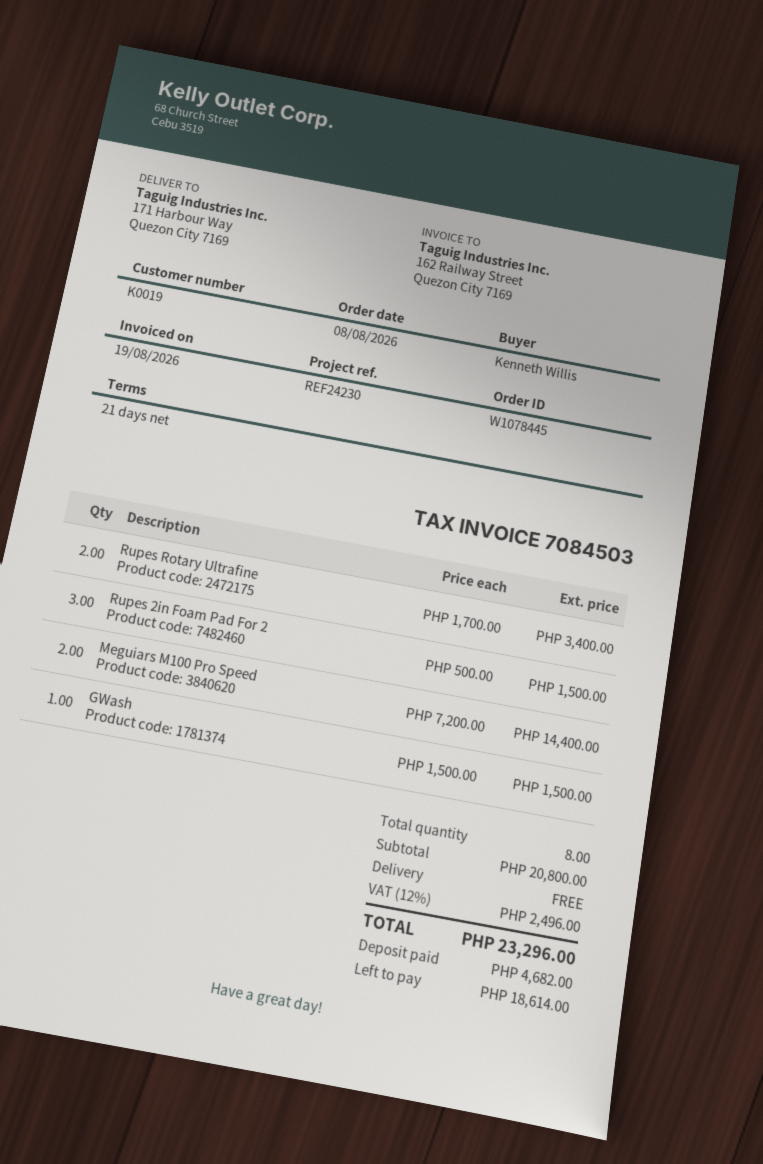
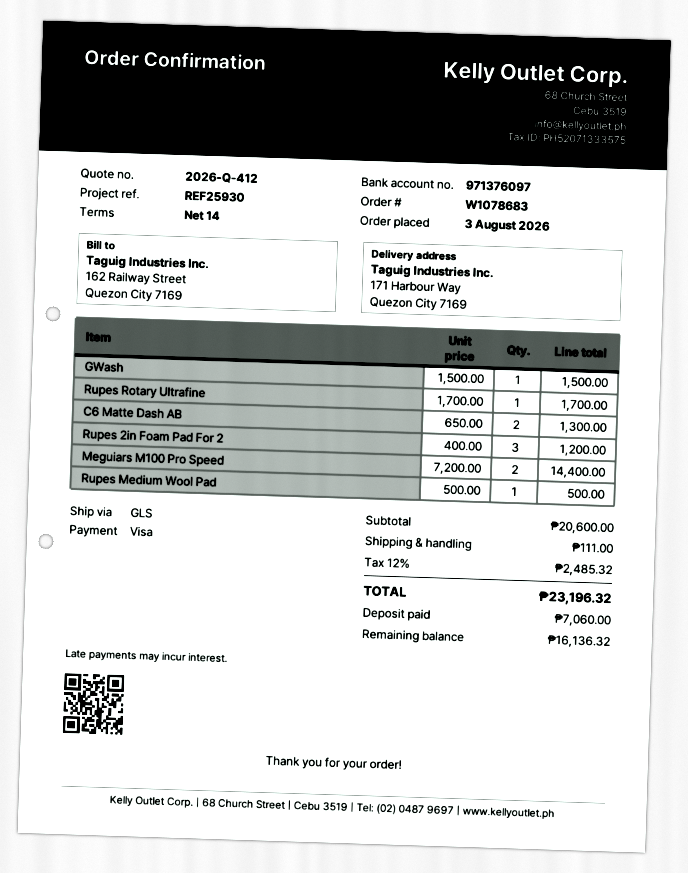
order number: W1078445 -> W1078683
order date: 2026-08-08 -> 2026-08-03
payment terms: 21 days -> 14 days
reference: REF24230 -> REF25930
Rupes Rotary Ultrafine: 2 x 1700.00 = 3400.00 -> 1 x 1700.00 = 1700.00
Rupes 2in Foam Pad For 2: 3 x 500.00 = 1500.00 -> 3 x 400.00 = 1200.00
C6 Matte Dash AB: none -> 2 x 650.00 = 1300.00
Rupes Medium Wool Pad: none -> 1 x 500.00 = 500.00
subtotal: 20800.00 -> 20600.00
shipping: 0.00 -> 111.00
tax: 12% = 2496.00 -> 12% = 2485.32
total: 23296.00 -> 23196.32
deposit: 4682.00 -> 7060.00
balance: 18614.00 -> 16136.32

